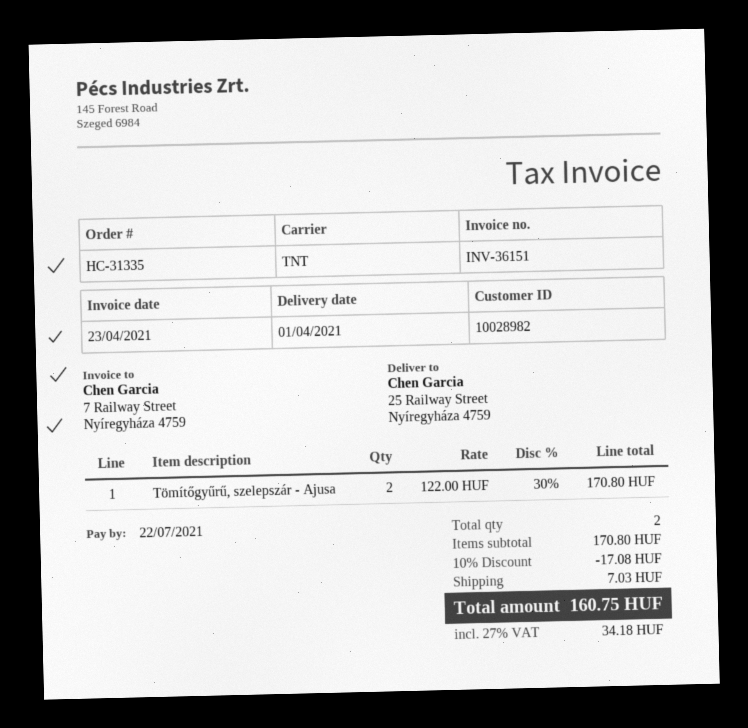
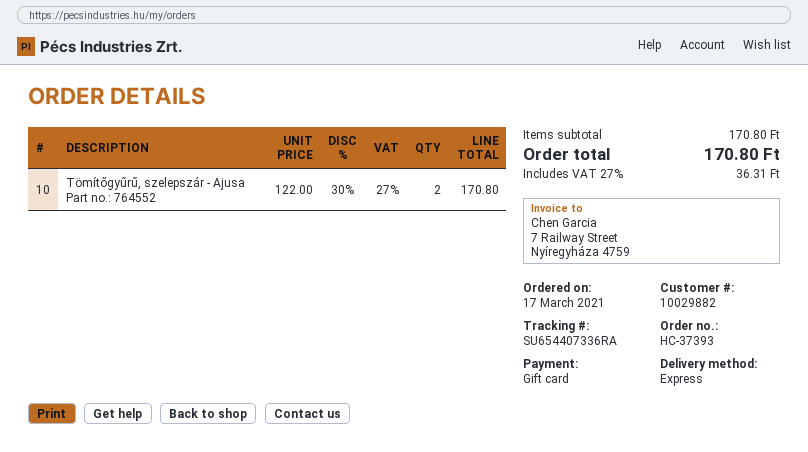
order number: HC-31335 -> HC-37393
customer number: 10028982 -> 10029882
shipping method: TNT -> express
discount: 10% = 17.08 -> none
shipping: 7.03 -> none
tax: 27% = 34.18 -> 27% = 36.31
total: 160.75 -> 170.80

